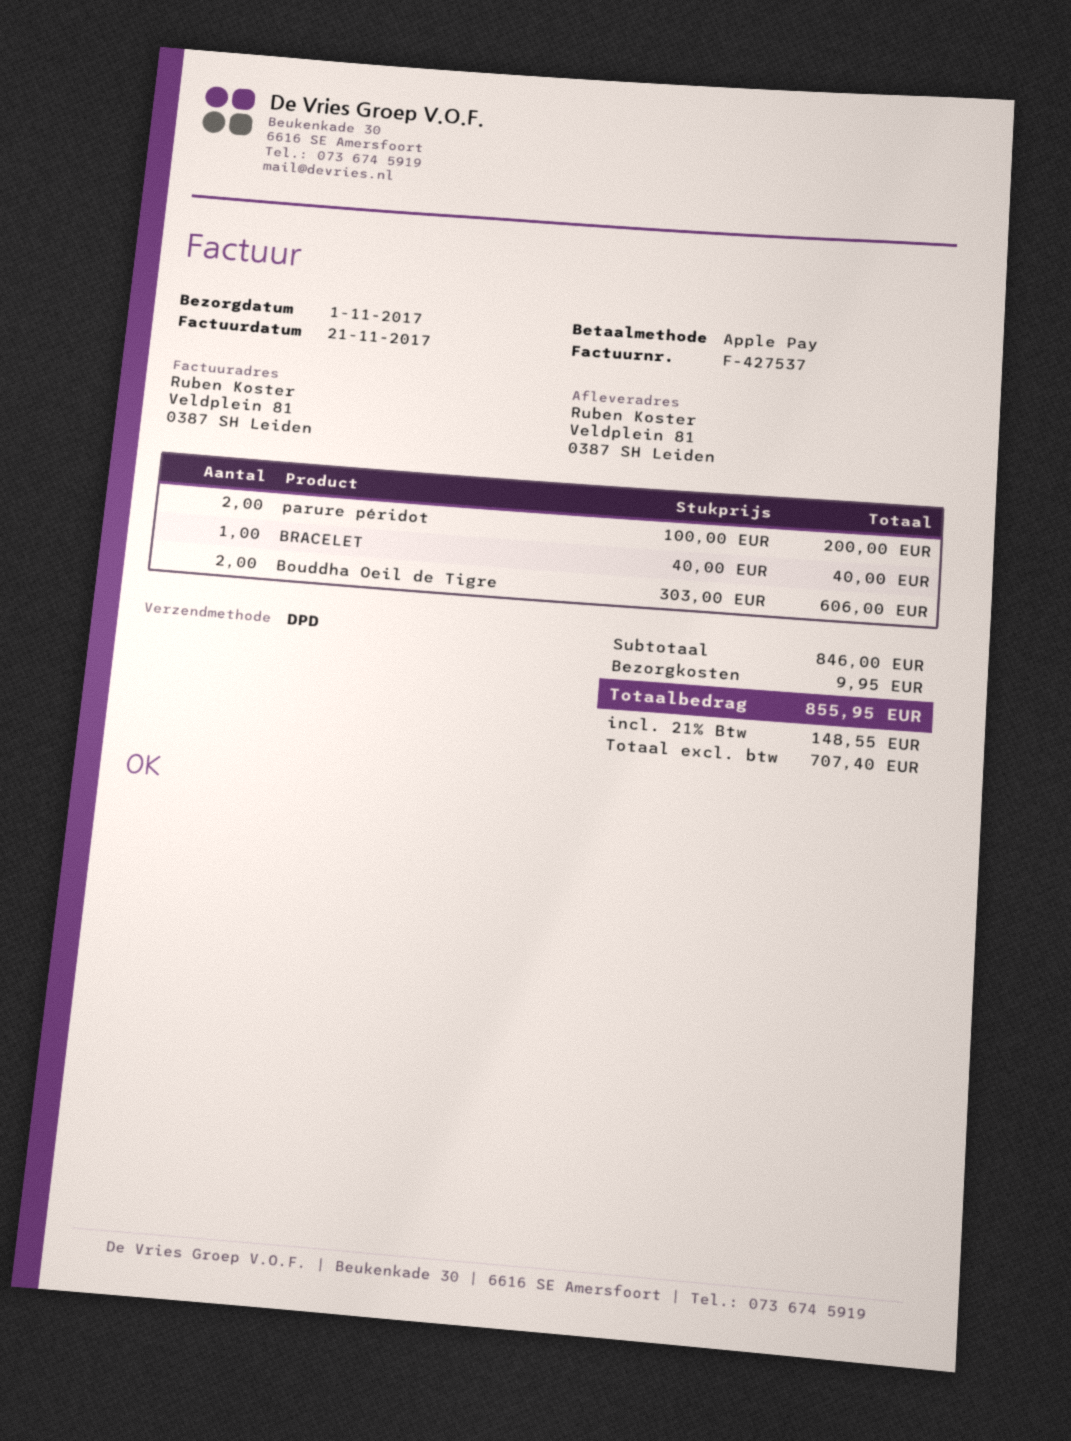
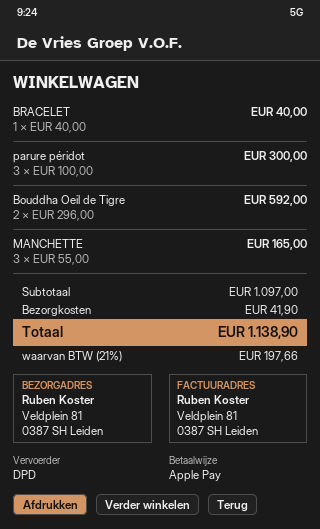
parure péridot: 2 x 100.00 = 200.00 -> 3 x 100.00 = 300.00
Bouddha Oeil de Tigre: 2 x 303.00 = 606.00 -> 2 x 296.00 = 592.00
MANCHETTE: none -> 3 x 55.00 = 165.00
subtotal: 846.00 -> 1097.00
shipping: 9.95 -> 41.90
tax: 21% = 148.55 -> 21% = 197.66
total: 855.95 -> 1138.90

